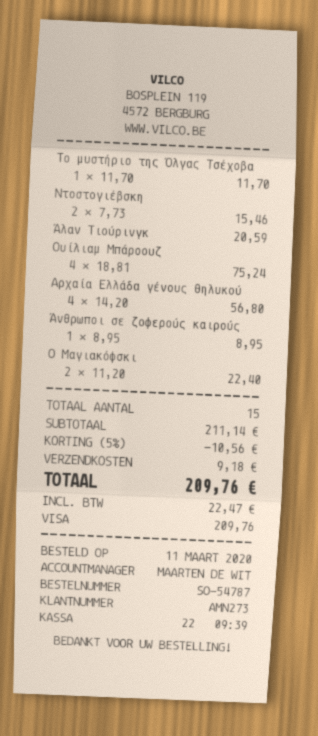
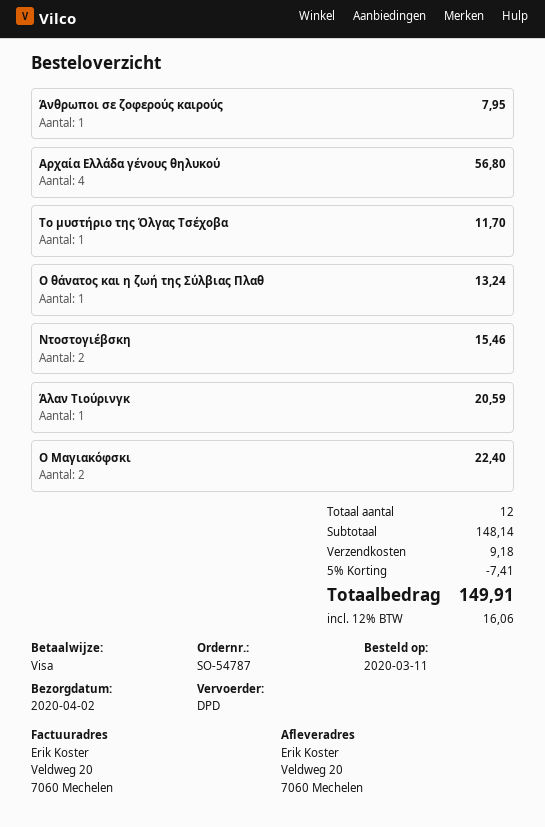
Ουίλιαμ Μπάροουζ: 4 for 75.24 -> none
Άνθρωποι σε ζοφερούς καιρούς: 1 for 8.95 -> 1 for 7.95
Ο θάνατος και η ζωή της Σύλβιας Πλαθ: none -> 1 for 13.24
total quantity: 15 -> 12
subtotal: 211.14 -> 148.14
discount: 5% = 10.56 -> 5% = 7.41
tax: 22.47 -> 16.06
total: 209.76 -> 149.91

